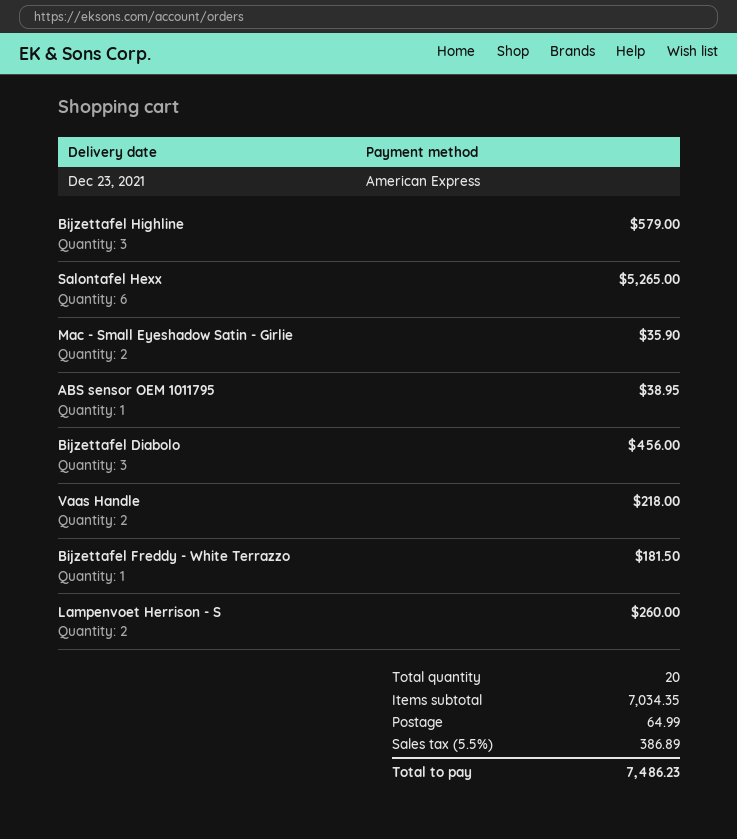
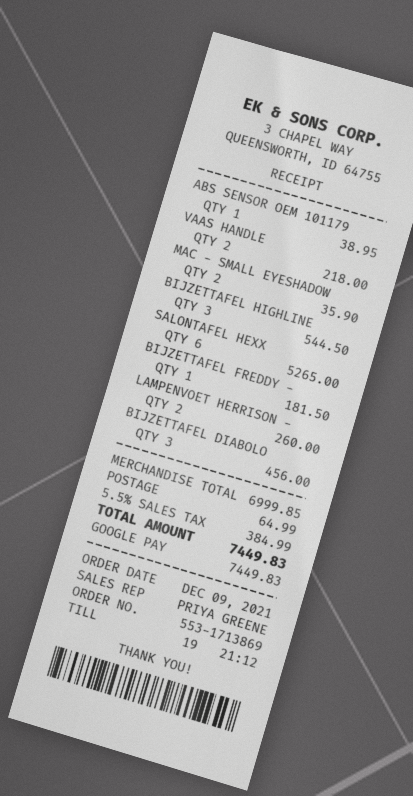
payment method: American Express -> Google Pay
Bijzettafel Highline: 3 for 579.00 -> 3 for 544.50
subtotal: 7034.35 -> 6999.85
tax: 5.5% = 386.89 -> 5.5% = 384.99
total: 7486.23 -> 7449.83

